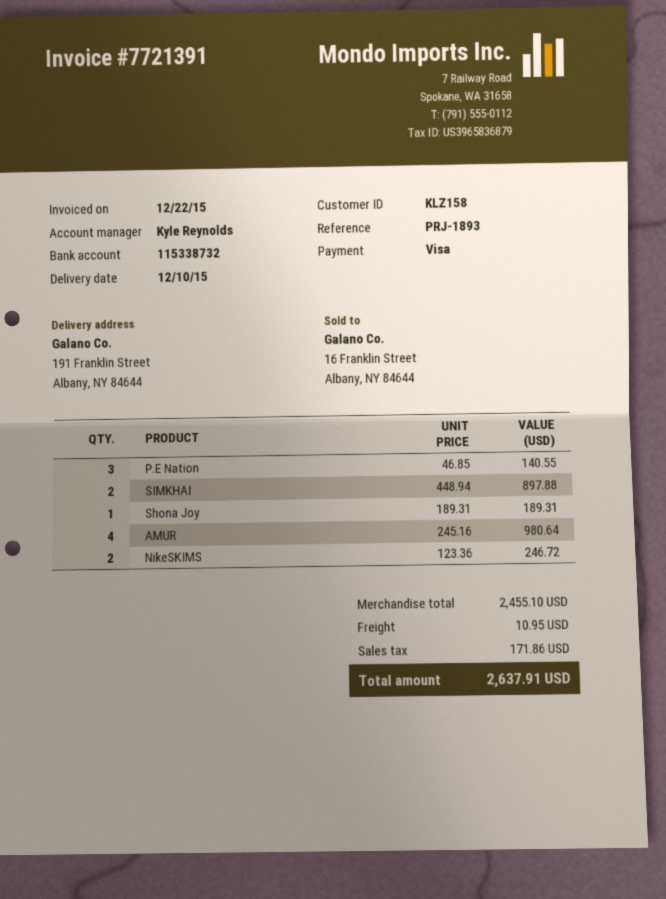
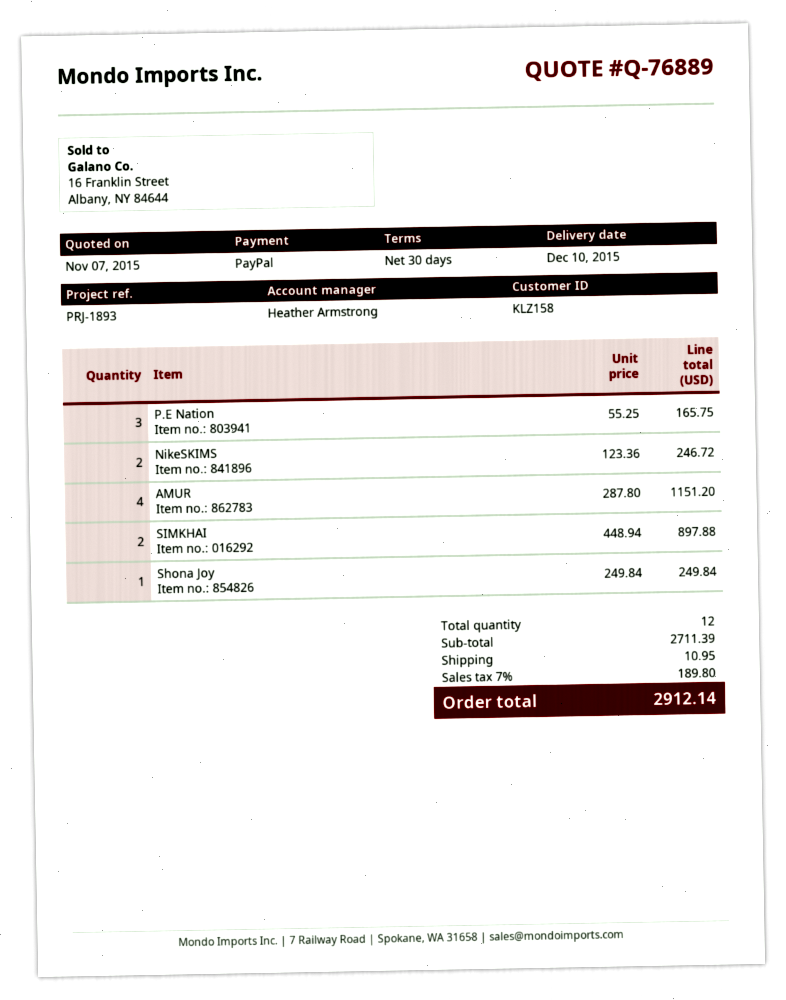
sales rep: Kyle Reynolds -> Heather Armstrong
payment method: Visa -> PayPal
P.E Nation: 3 x 46.85 = 140.55 -> 3 x 55.25 = 165.75
Shona Joy: 1 x 189.31 = 189.31 -> 1 x 249.84 = 249.84
AMUR: 4 x 245.16 = 980.64 -> 4 x 287.80 = 1151.20
subtotal: 2455.10 -> 2711.39
tax: 171.86 -> 189.80
total: 2637.91 -> 2912.14

